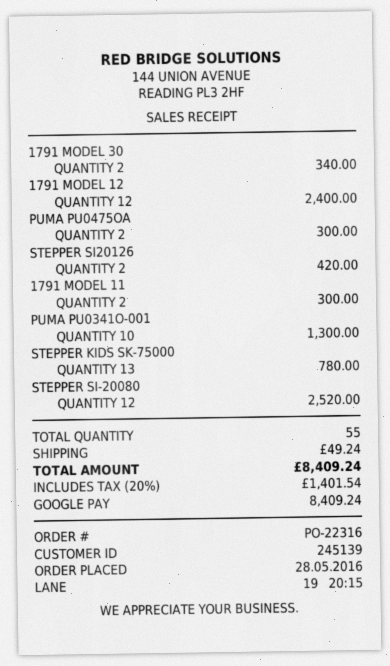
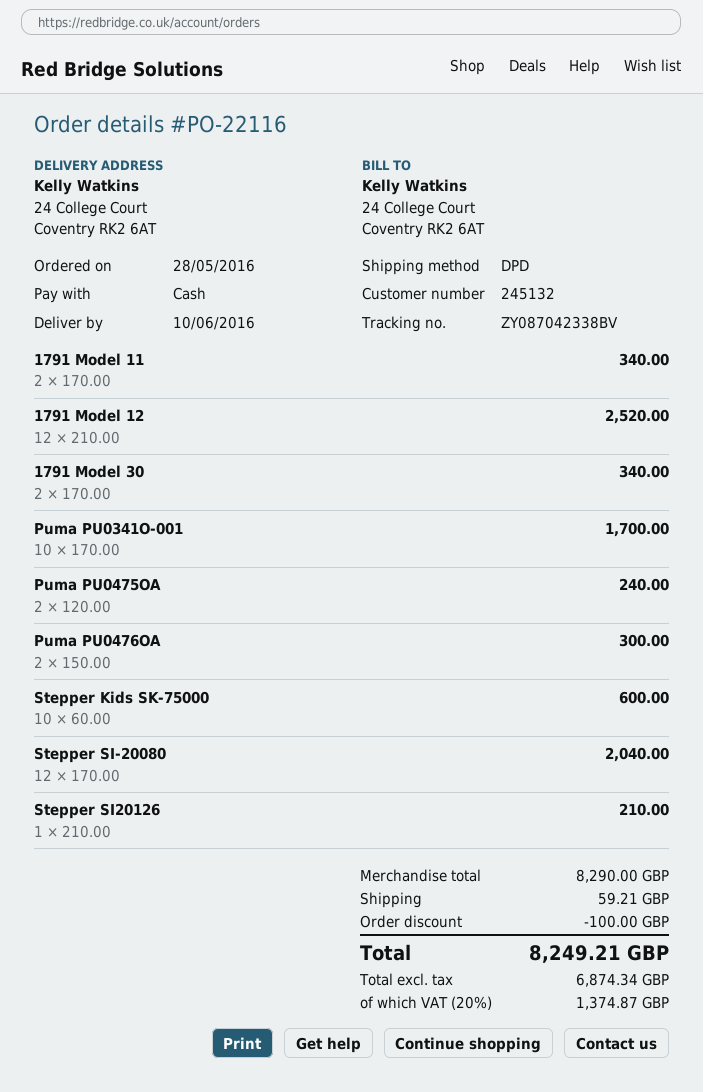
order number: PO-22316 -> PO-22116
customer number: 245139 -> 245132
payment method: Google Pay -> cash
1791 MODEL 12: 12 for 2400.00 -> 12 for 2520.00
PUMA PU0475OA: 2 for 300.00 -> 2 for 240.00
STEPPER SI20126: 2 for 420.00 -> 1 for 210.00
1791 MODEL 11: 2 for 300.00 -> 2 for 340.00
PUMA PU0341O-001: 10 for 1300.00 -> 10 for 1700.00
STEPPER KIDS SK-75000: 13 for 780.00 -> 10 for 600.00
STEPPER SI-20080: 12 for 2520.00 -> 12 for 2040.00
Puma PU0476OA: none -> 2 for 300.00
discount: none -> 100.00
shipping: 49.24 -> 59.21
tax: 20% = 1401.54 -> 20% = 1374.87
total: 8409.24 -> 8249.21

